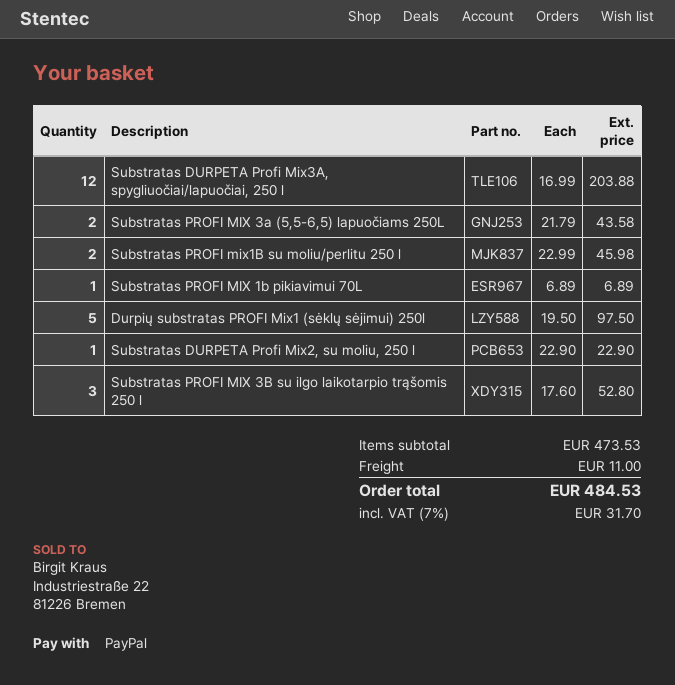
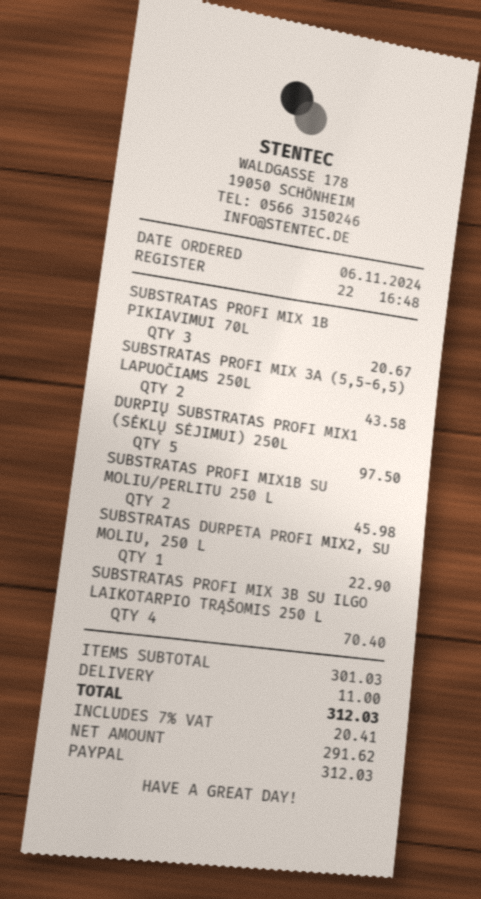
Substratas DURPETA Profi Mix3A, spygliuočiai/lapuočiai, 250 l: 12 for 203.88 -> none
Substratas PROFI MIX 1b pikiavimui 70L: 1 for 6.89 -> 3 for 20.67
Substratas PROFI MIX 3B su ilgo laikotarpio trąšomis 250 l: 3 for 52.80 -> 4 for 70.40
subtotal: 473.53 -> 301.03
tax: 7% = 31.70 -> 7% = 20.41
total: 484.53 -> 312.03

